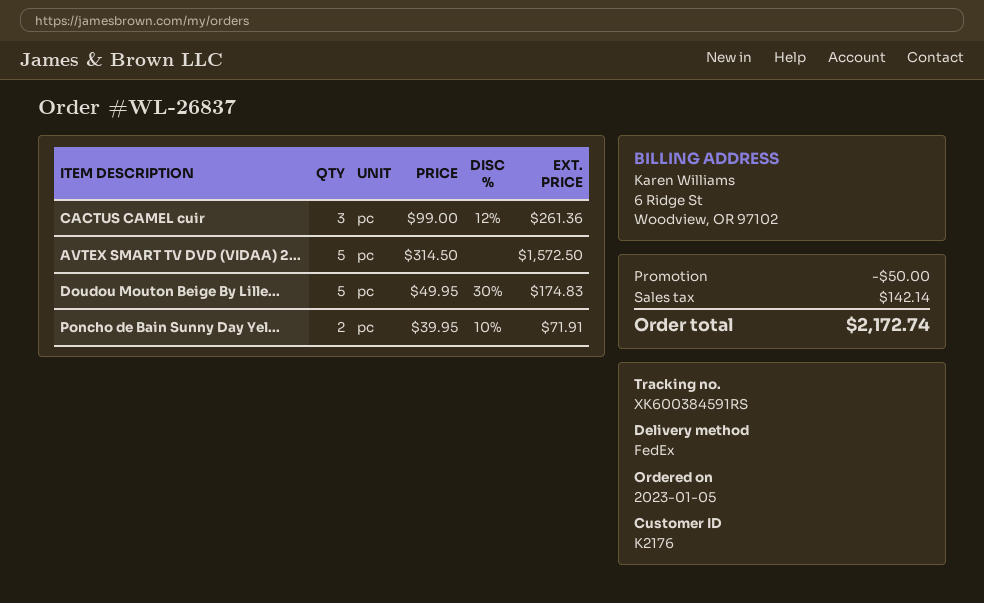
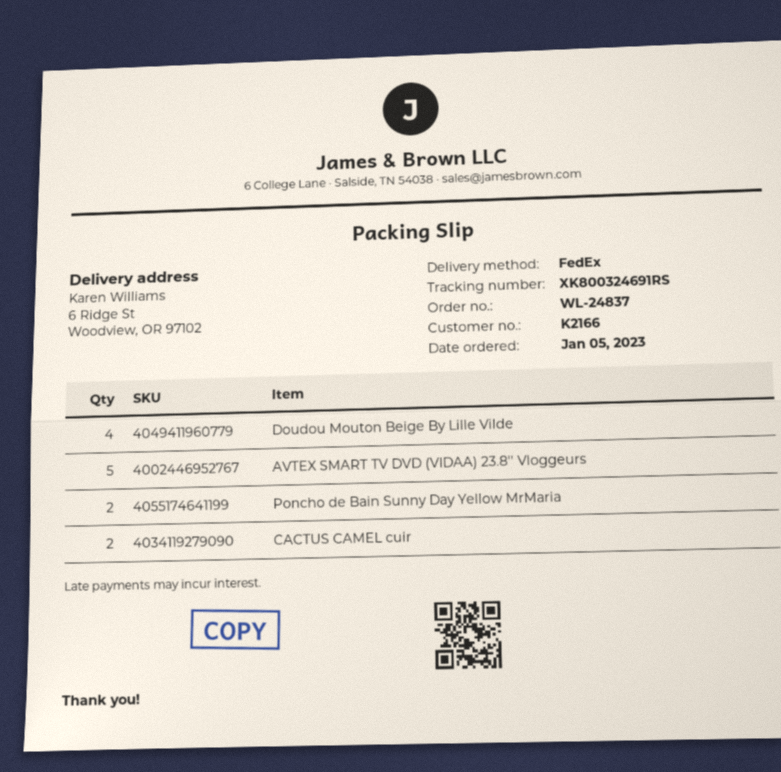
order number: WL-26837 -> WL-24837
customer number: K2176 -> K2166
tracking number: XK600384591RS -> XK800324691RS
CACTUS CAMEL cuir: 3 -> 2
Doudou Mouton Beige By Lille...: 5 -> 4

